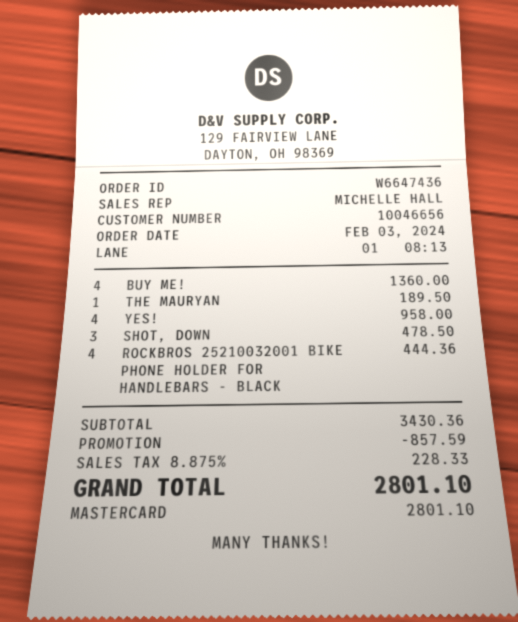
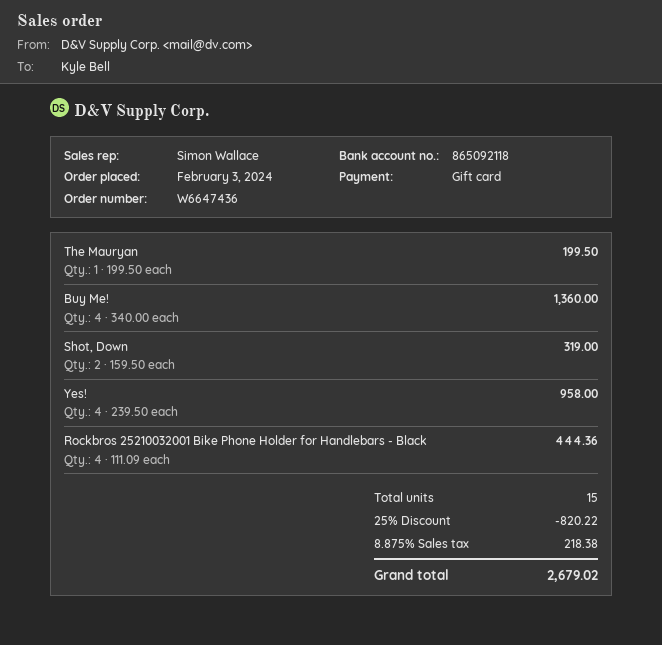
sales rep: MICHELLE HALL -> Simon Wallace
payment method: Mastercard -> gift card
THE MAURYAN: 1 for 189.50 -> 1 for 199.50
SHOT, DOWN: 3 for 478.50 -> 2 for 319.00
discount: 857.59 -> 820.22
tax: 8.875% = 228.33 -> 8.875% = 218.38
total: 2801.10 -> 2679.02

